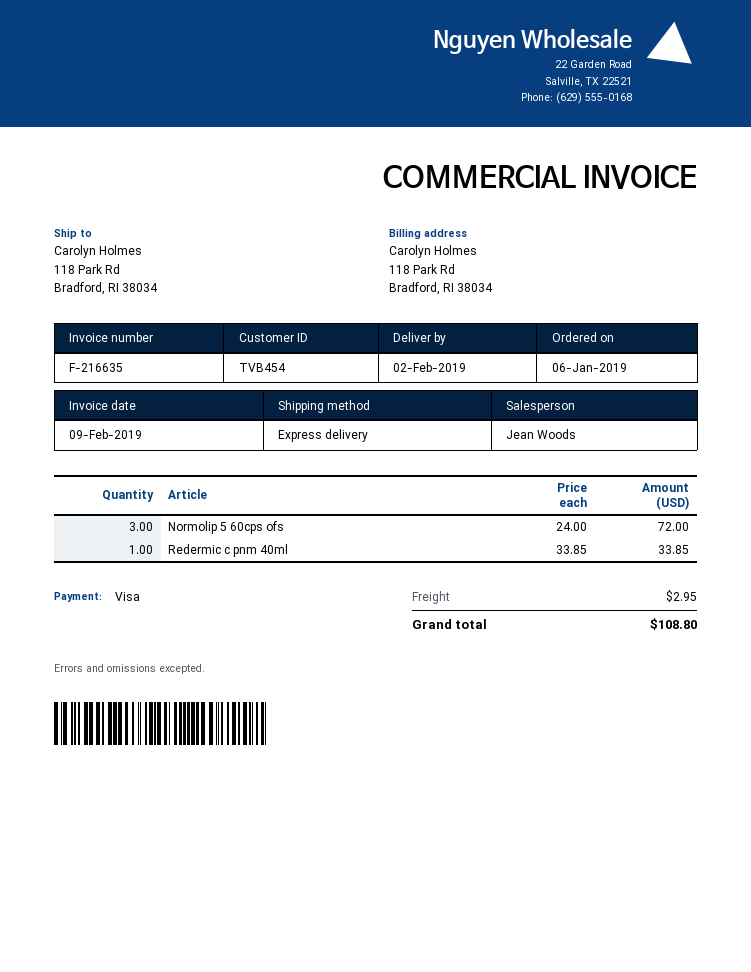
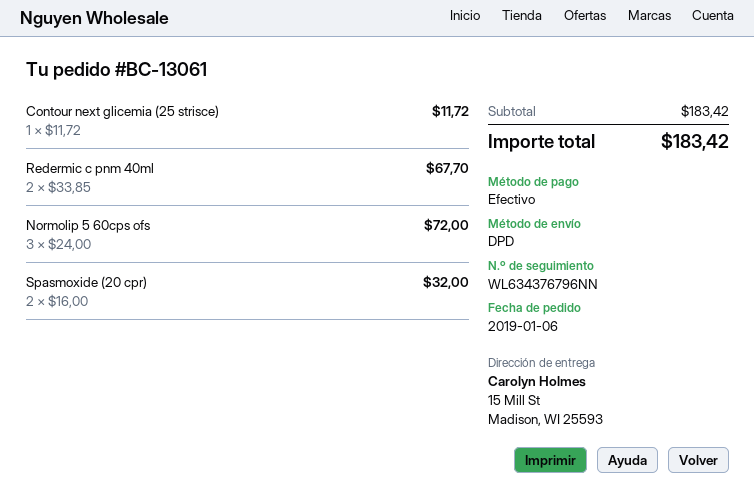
payment method: Visa -> cash
shipping method: express -> DPD
ship to: 118 Park Rd, Bradford, RI 38034 -> 15 Mill St, Madison, WI 25593
Redermic c pnm 40ml: 1 x 33.85 = 33.85 -> 2 x 33.85 = 67.70
Contour next glicemia (25 strisce): none -> 1 x 11.72 = 11.72
Spasmoxide (20 cpr): none -> 2 x 16.00 = 32.00
shipping: 2.95 -> none
total: 108.80 -> 183.42

